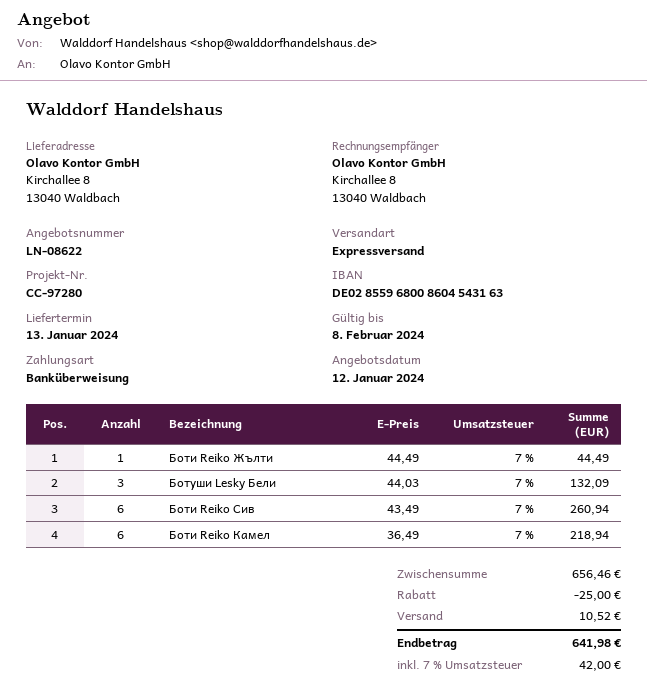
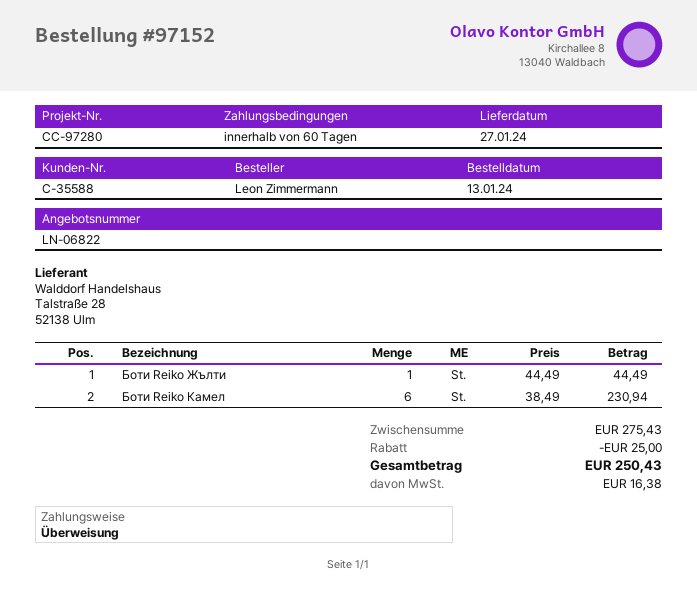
quote number: LN-08622 -> LN-06822
delivery date: 2024-01-13 -> 2024-01-27
Ботуши Lesky Бели: 3 x 44.03 = 132.09 -> none
Боти Reiko Сив: 6 x 43.49 = 260.94 -> none
Боти Reiko Камел: 6 x 36.49 = 218.94 -> 6 x 38.49 = 230.94
subtotal: 656.46 -> 275.43
shipping: 10.52 -> none
tax: 42.00 -> 16.38
total: 641.98 -> 250.43

